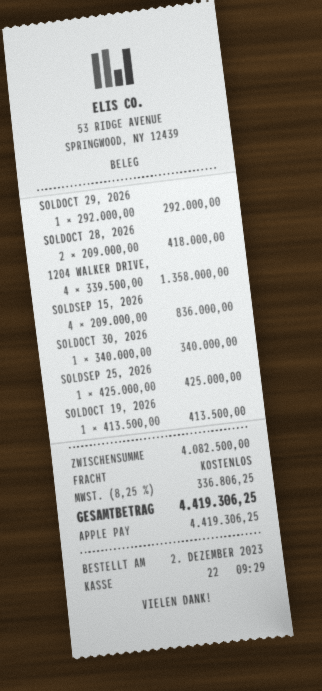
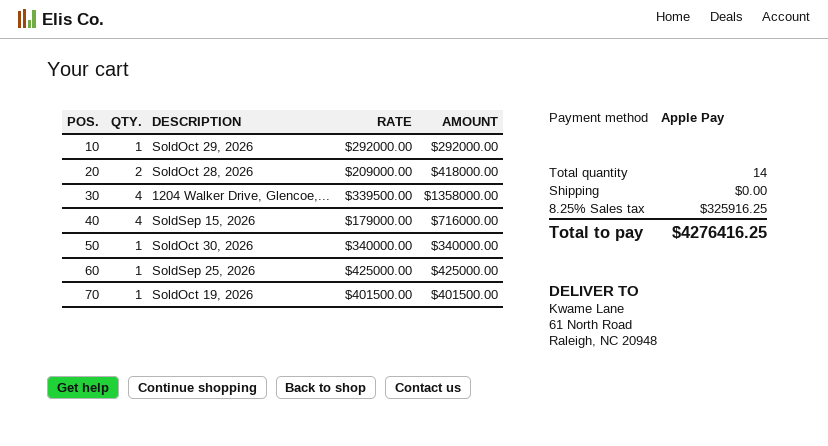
SOLDSEP 15, 2026: 4 x 209000.00 = 836000.00 -> 4 x 179000.00 = 716000.00
SOLDOCT 19, 2026: 1 x 413500.00 = 413500.00 -> 1 x 401500.00 = 401500.00
tax: 8.25% = 336806.25 -> 8.25% = 325916.25
total: 4419306.25 -> 4276416.25

